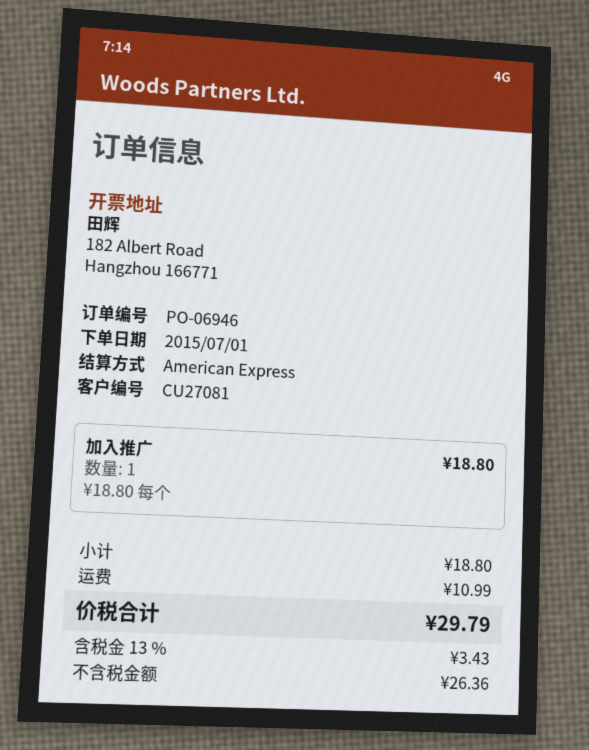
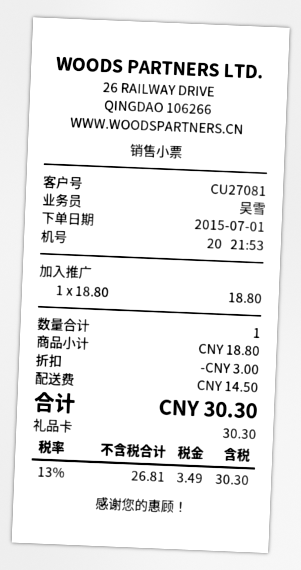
payment method: American Express -> gift card
discount: none -> 3.00
shipping: 10.99 -> 14.50
net: 26.36 -> 26.81
tax: 13% = 3.43 -> 13% = 3.49
total: 29.79 -> 30.30

